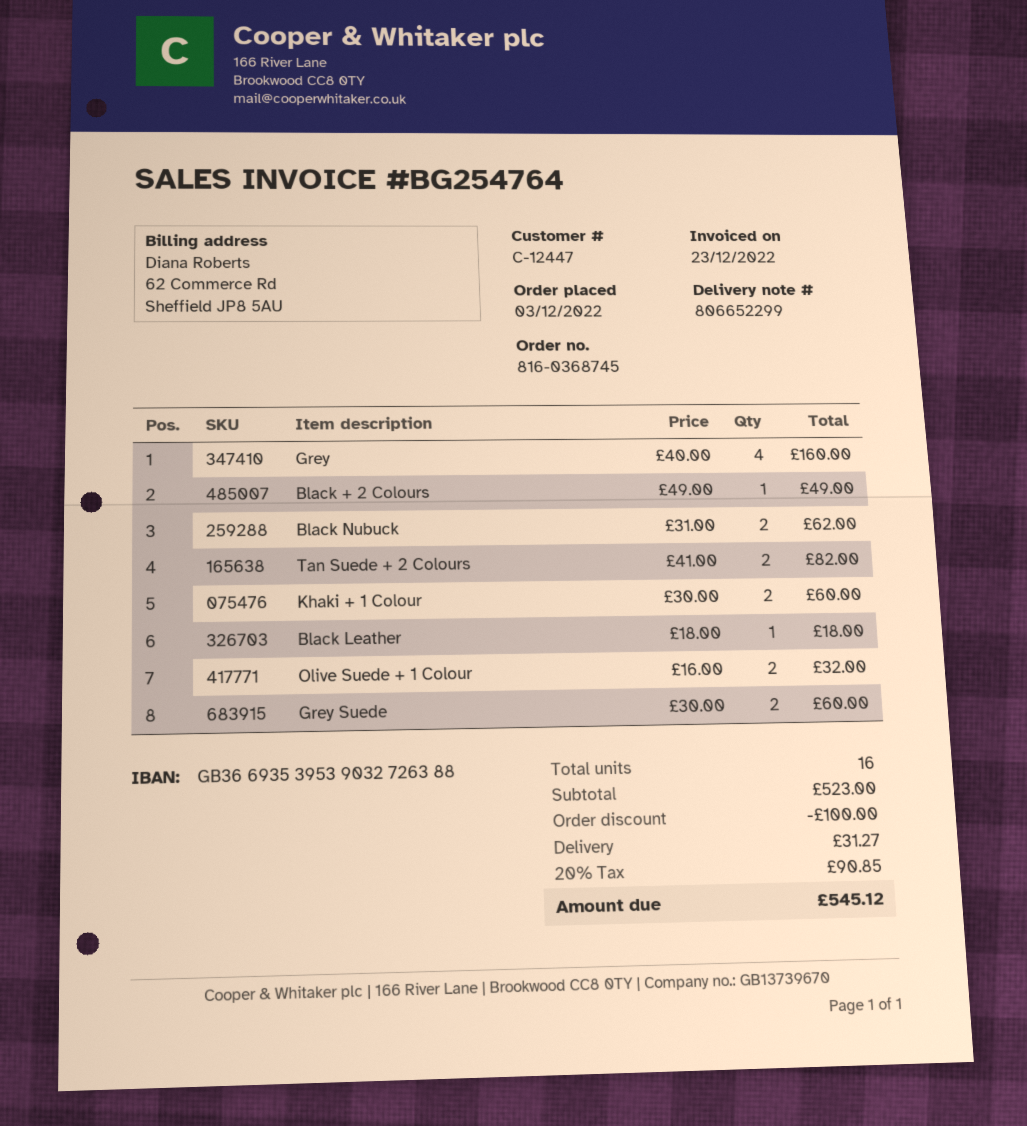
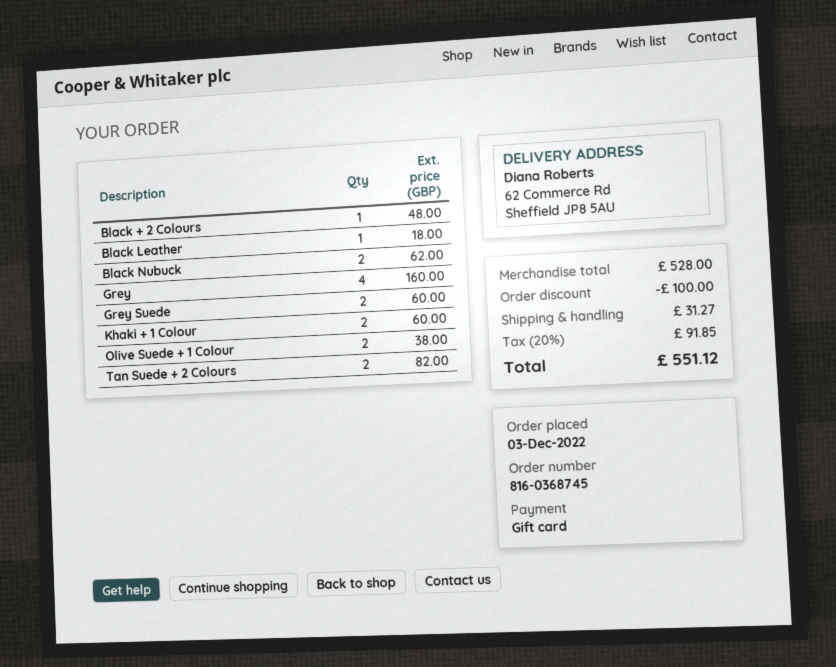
Black + 2 Colours: 1 for 49.00 -> 1 for 48.00
Olive Suede + 1 Colour: 2 for 32.00 -> 2 for 38.00
subtotal: 523.00 -> 528.00
tax: 20% = 90.85 -> 20% = 91.85
total: 545.12 -> 551.12

